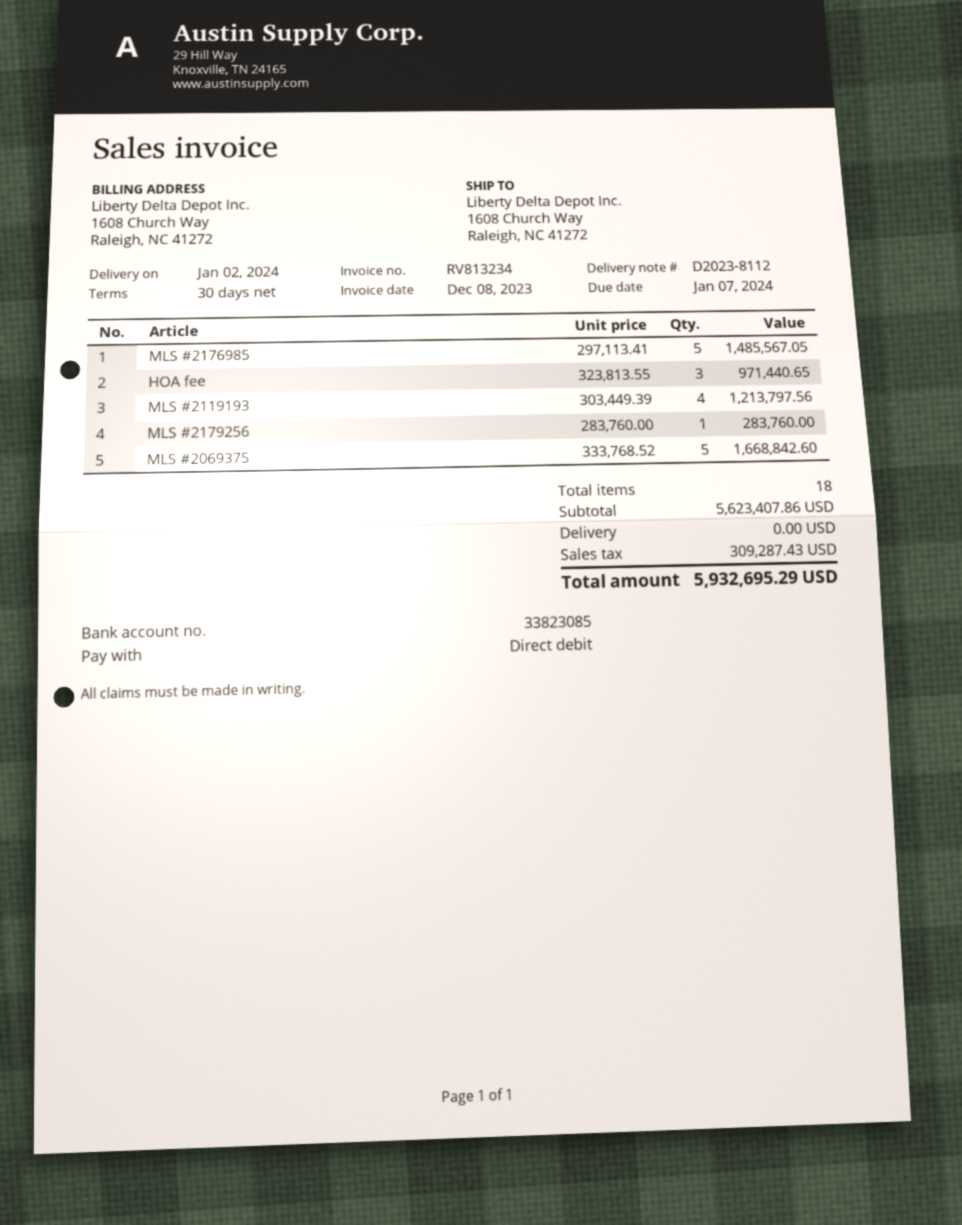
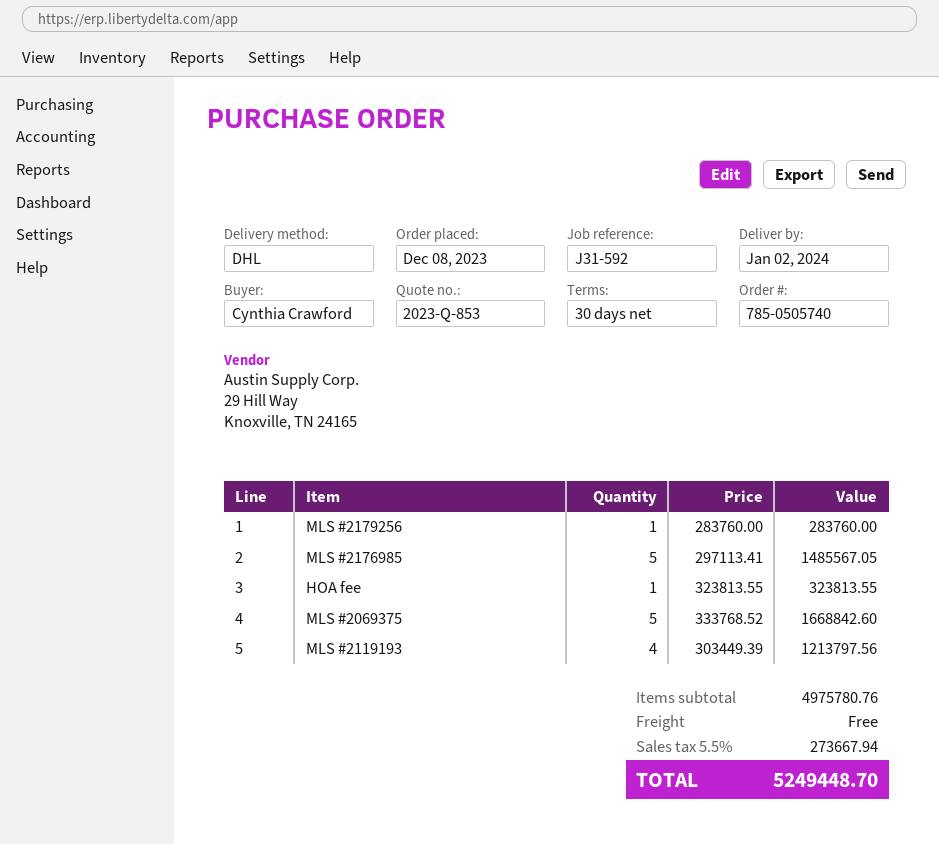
HOA fee: 3 x 323813.55 = 971440.65 -> 1 x 323813.55 = 323813.55
subtotal: 5623407.86 -> 4975780.76
tax: 309287.43 -> 273667.94
total: 5932695.29 -> 5249448.70

